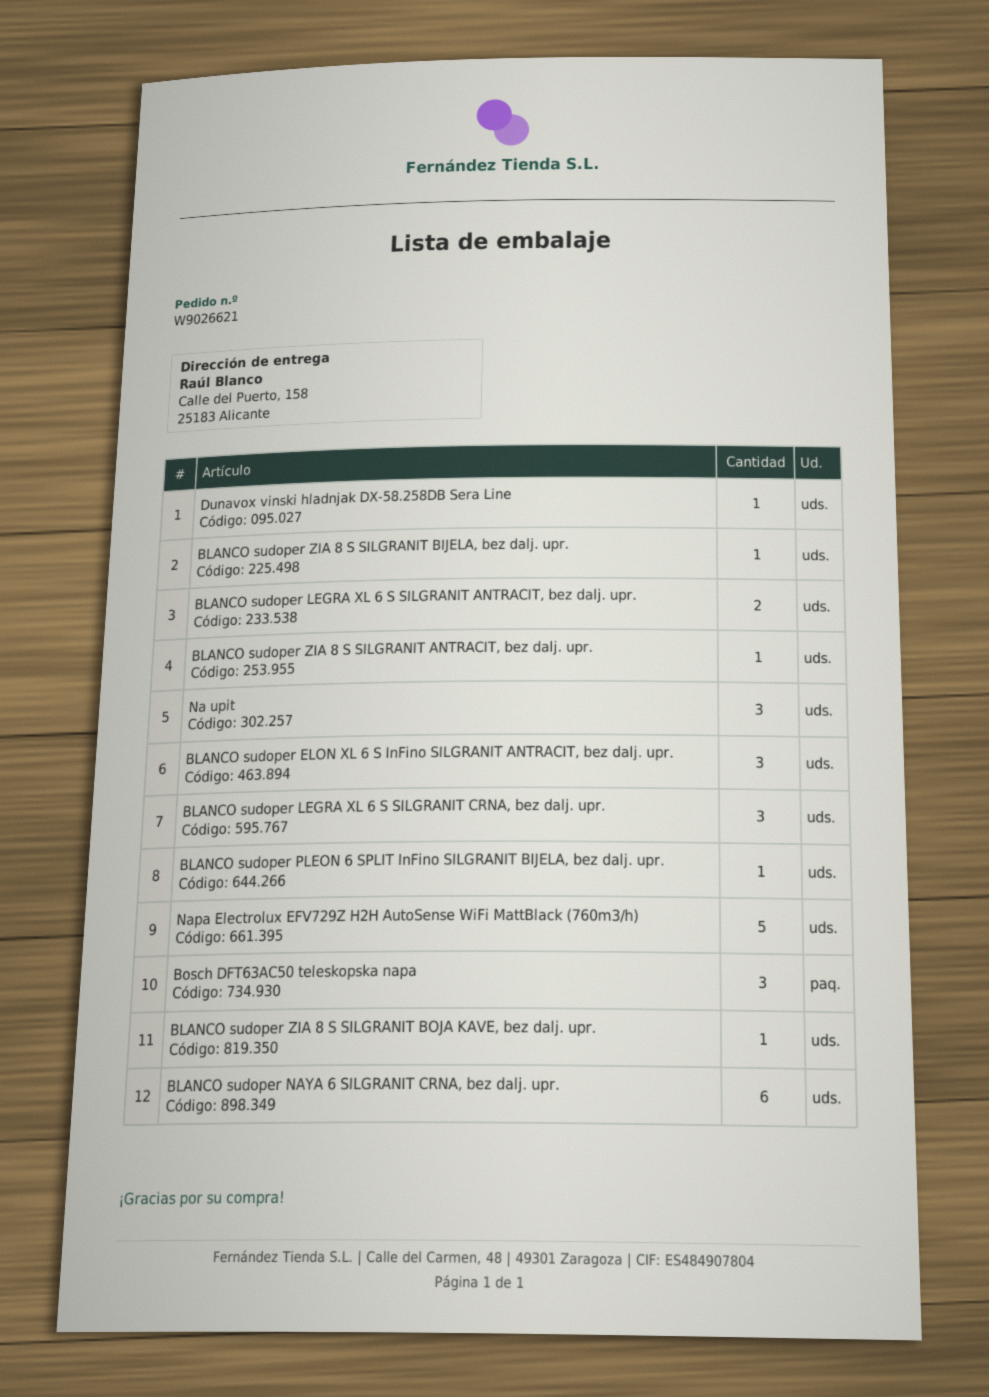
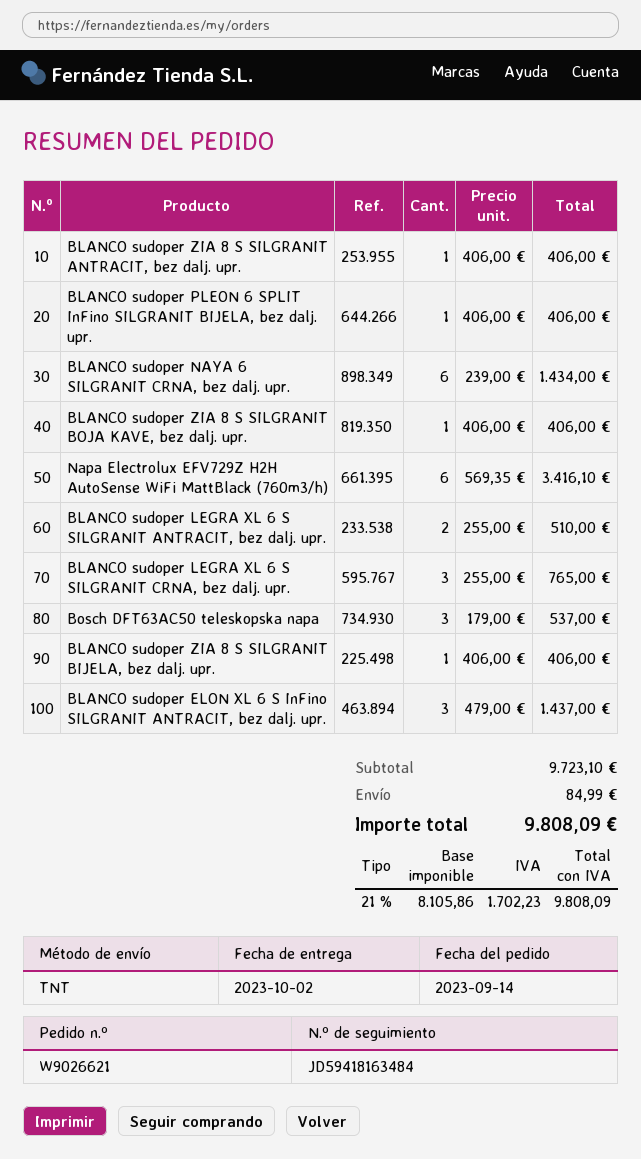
Dunavox vinski hladnjak DX-58.258DB Sera Line: 1 -> none
Na upit: 3 -> none
Napa Electrolux EFV729Z H2H AutoSense WiFi MattBlack (760m3/h): 5 -> 6

